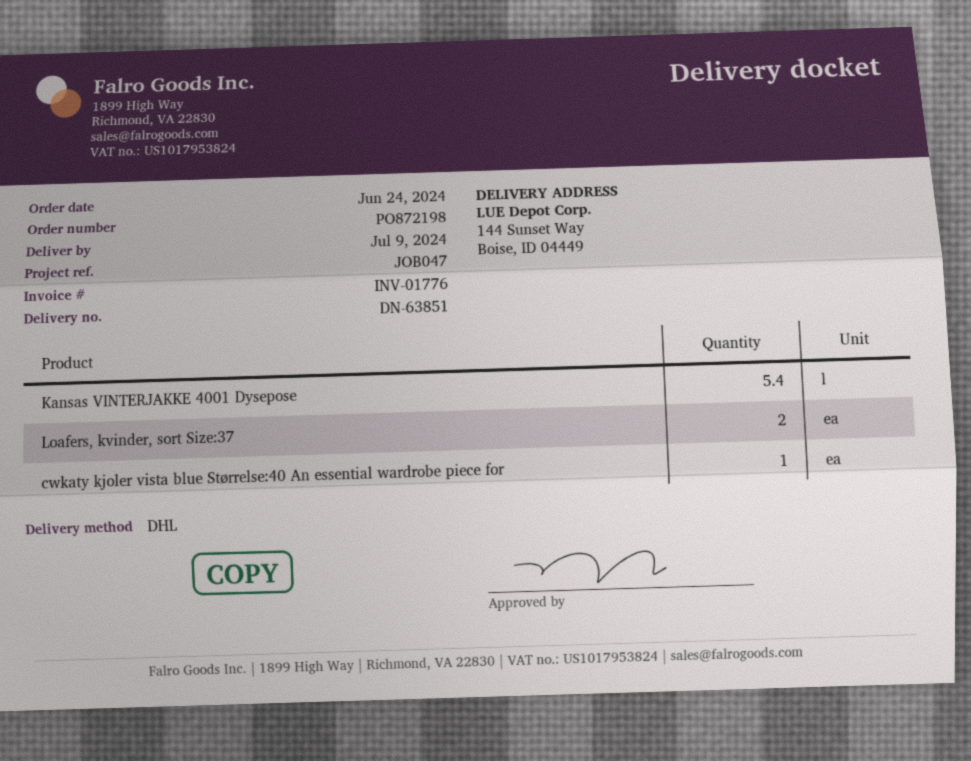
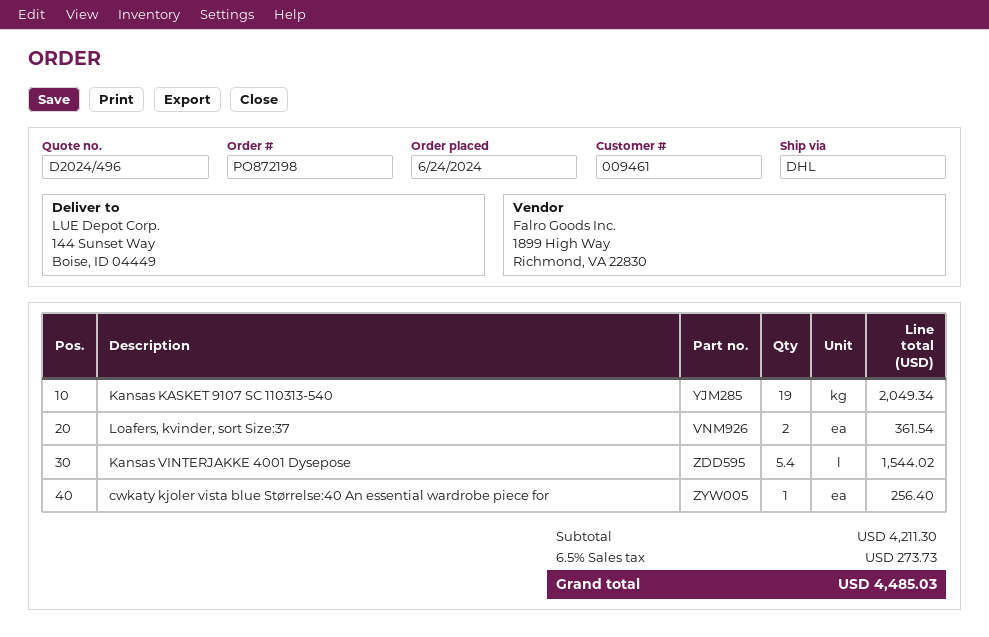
Kansas KASKET 9107 SC 110313-540: none -> 19

